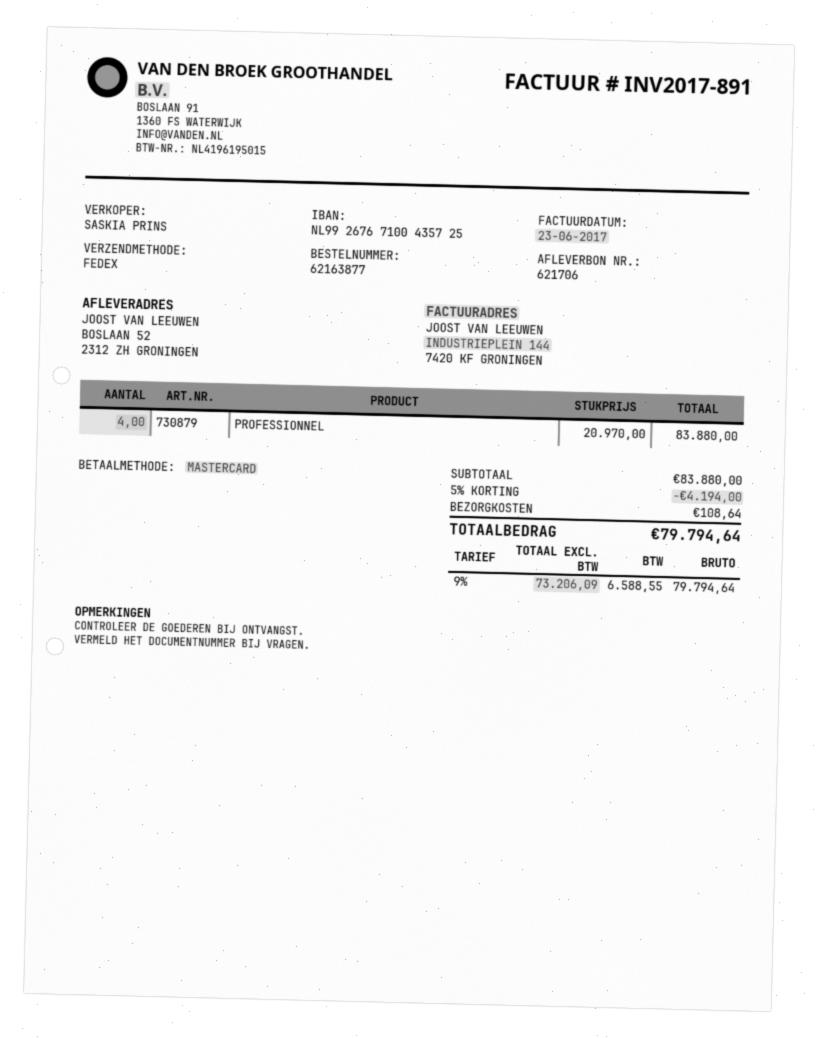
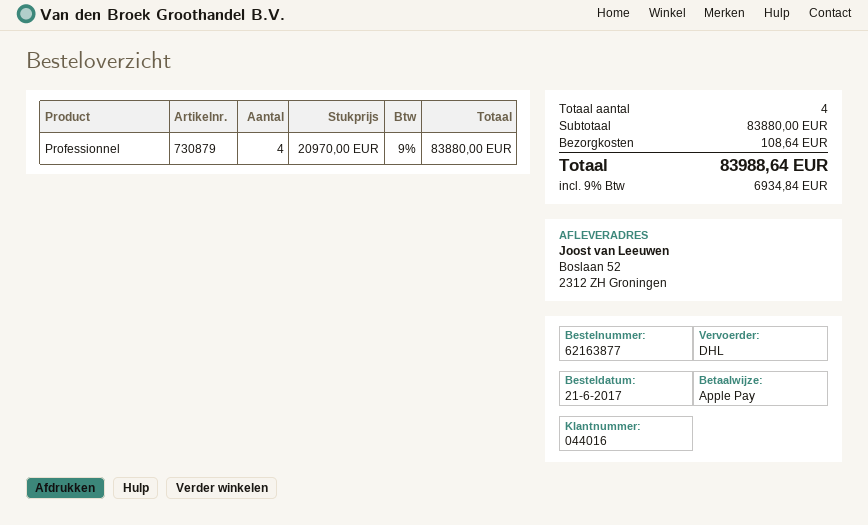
payment method: Mastercard -> Apple Pay
shipping method: FedEx -> DHL
discount: 5% = 4194.00 -> none
tax: 9% = 6588.55 -> 9% = 6934.84
total: 79794.64 -> 83988.64

